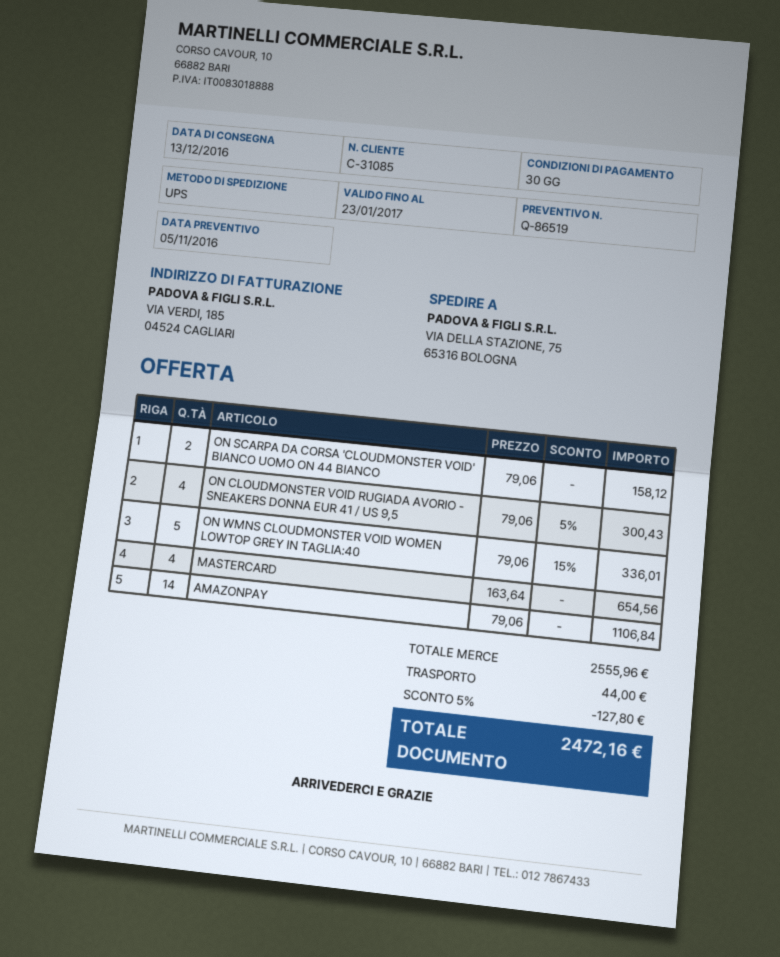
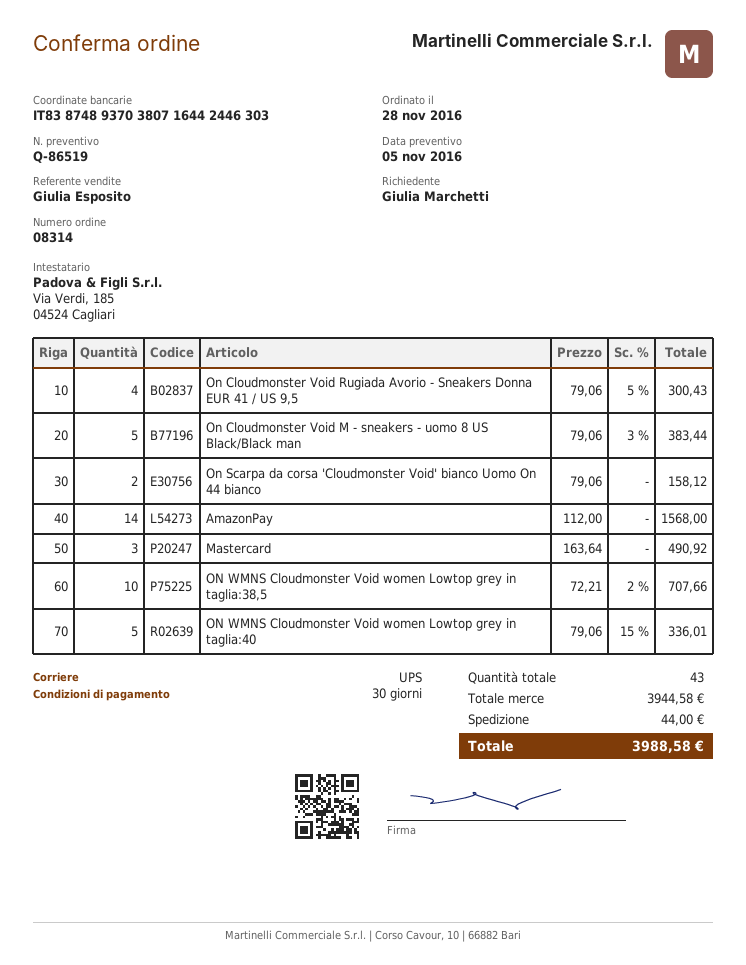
MASTERCARD: 4 x 163.64 = 654.56 -> 3 x 163.64 = 490.92
AMAZONPAY: 14 x 79.06 = 1106.84 -> 14 x 112.00 = 1568.00
On Cloudmonster Void M - sneakers - uomo 8 US Black/Black man: none -> 5 x 79.06 - 3% = 383.44
ON WMNS Cloudmonster Void women Lowtop grey in taglia:38,5: none -> 10 x 72.21 - 2% = 707.66
subtotal: 2555.96 -> 3944.58
discount: 5% = 127.80 -> none
total: 2472.16 -> 3988.58

